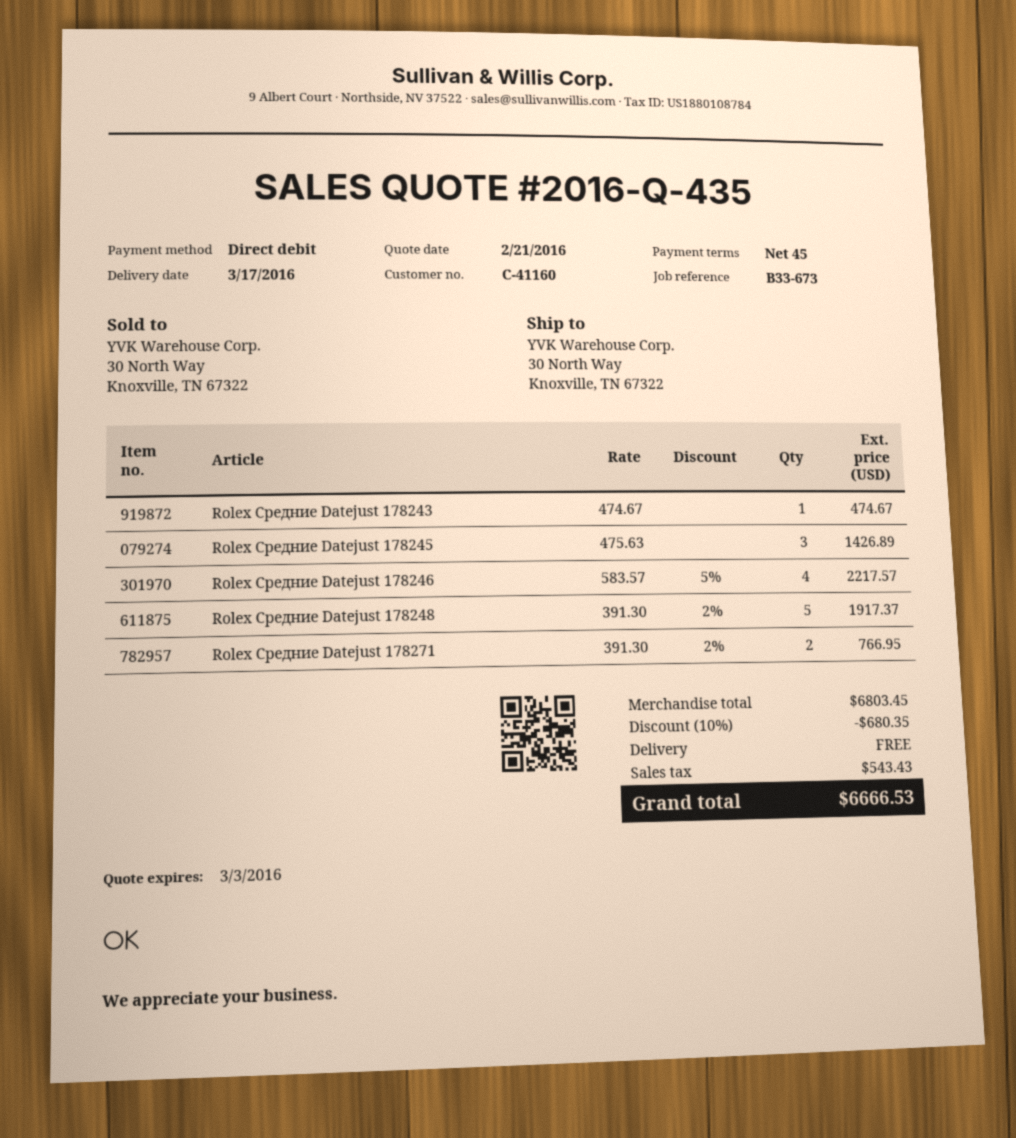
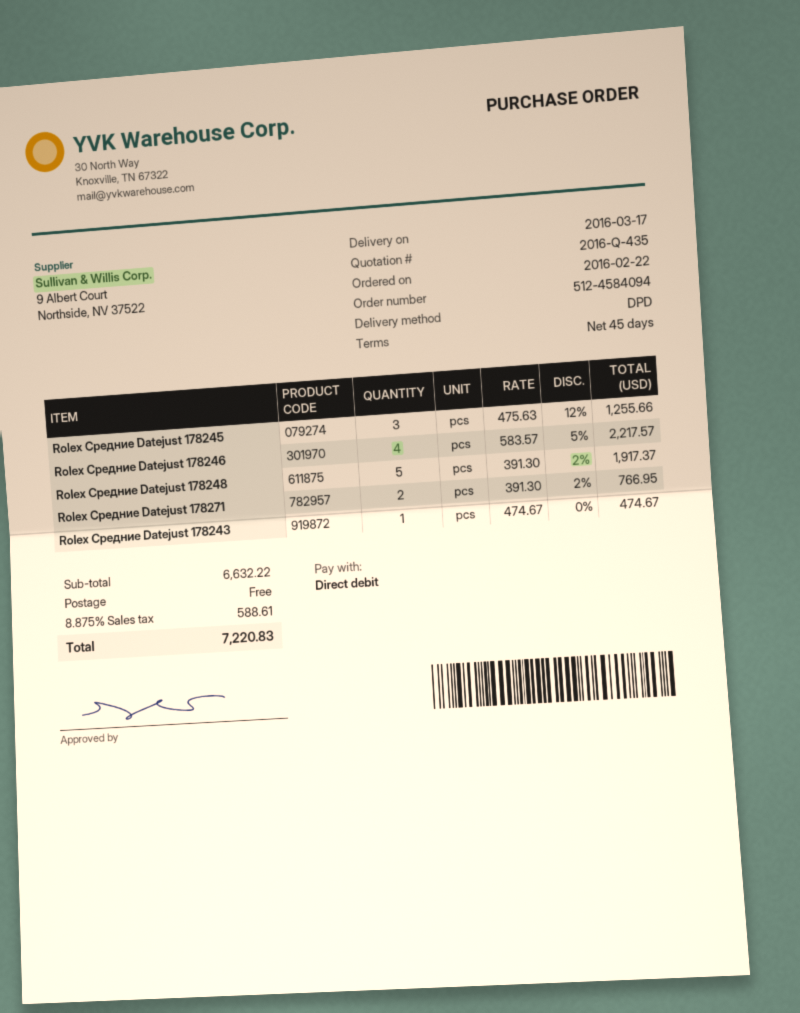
Rolex Средние Datejust 178245: 3 x 475.63 = 1426.89 -> 3 x 475.63 - 12% = 1255.66
subtotal: 6803.45 -> 6632.22
discount: 10% = 680.35 -> none
tax: 543.43 -> 588.61
total: 6666.53 -> 7220.83

